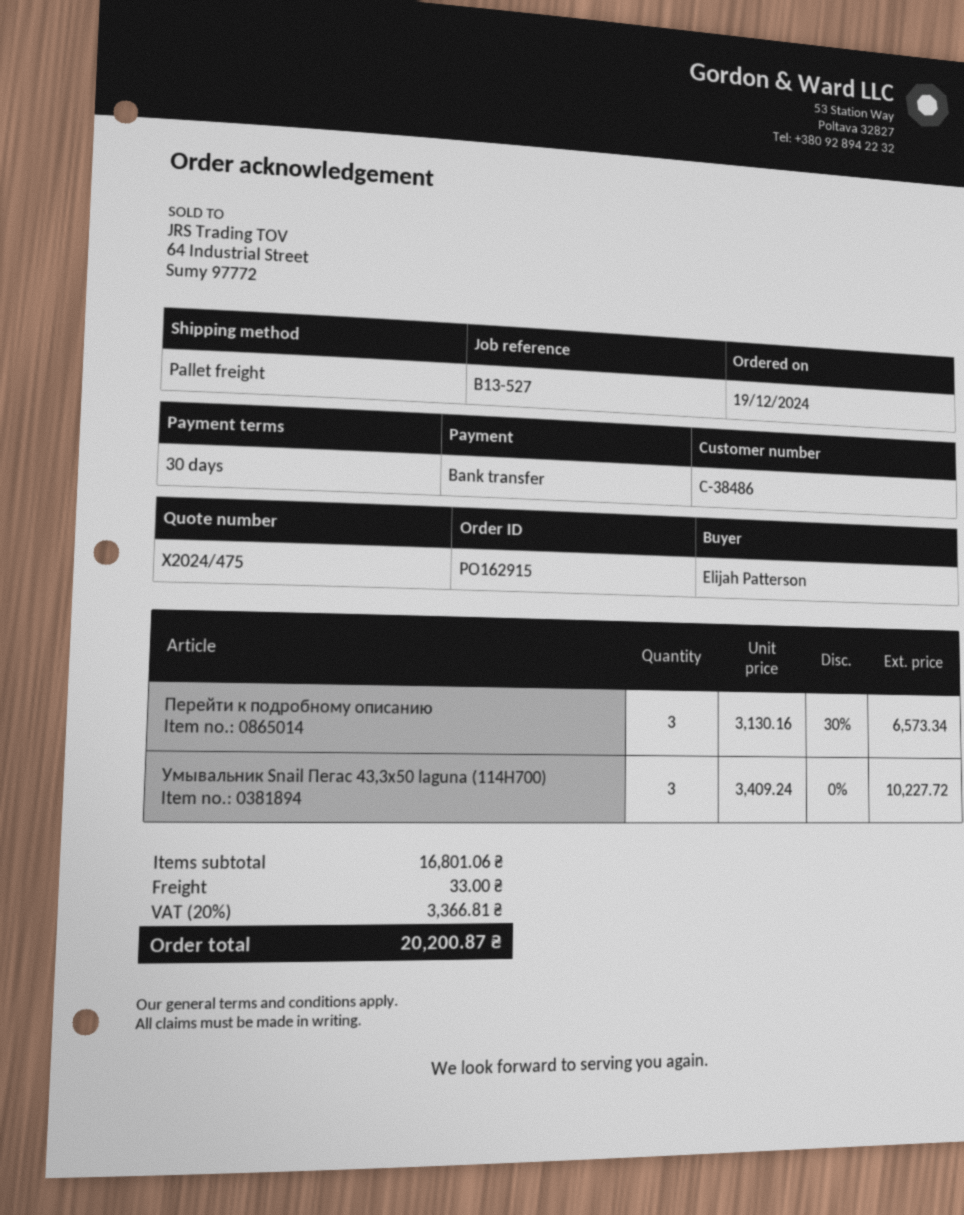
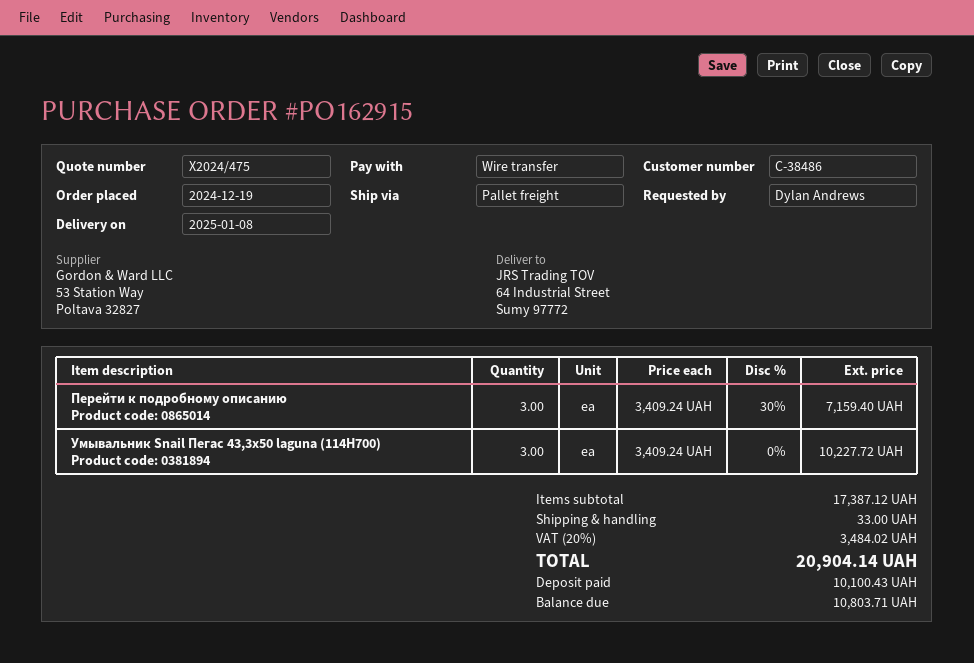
ordered by: Elijah Patterson -> Dylan Andrews
Перейти к подробному описанию: 3 x 3130.16 - 30% = 6573.34 -> 3 x 3409.24 - 30% = 7159.40
subtotal: 16801.06 -> 17387.12
tax: 20% = 3366.81 -> 20% = 3484.02
total: 20200.87 -> 20904.14

